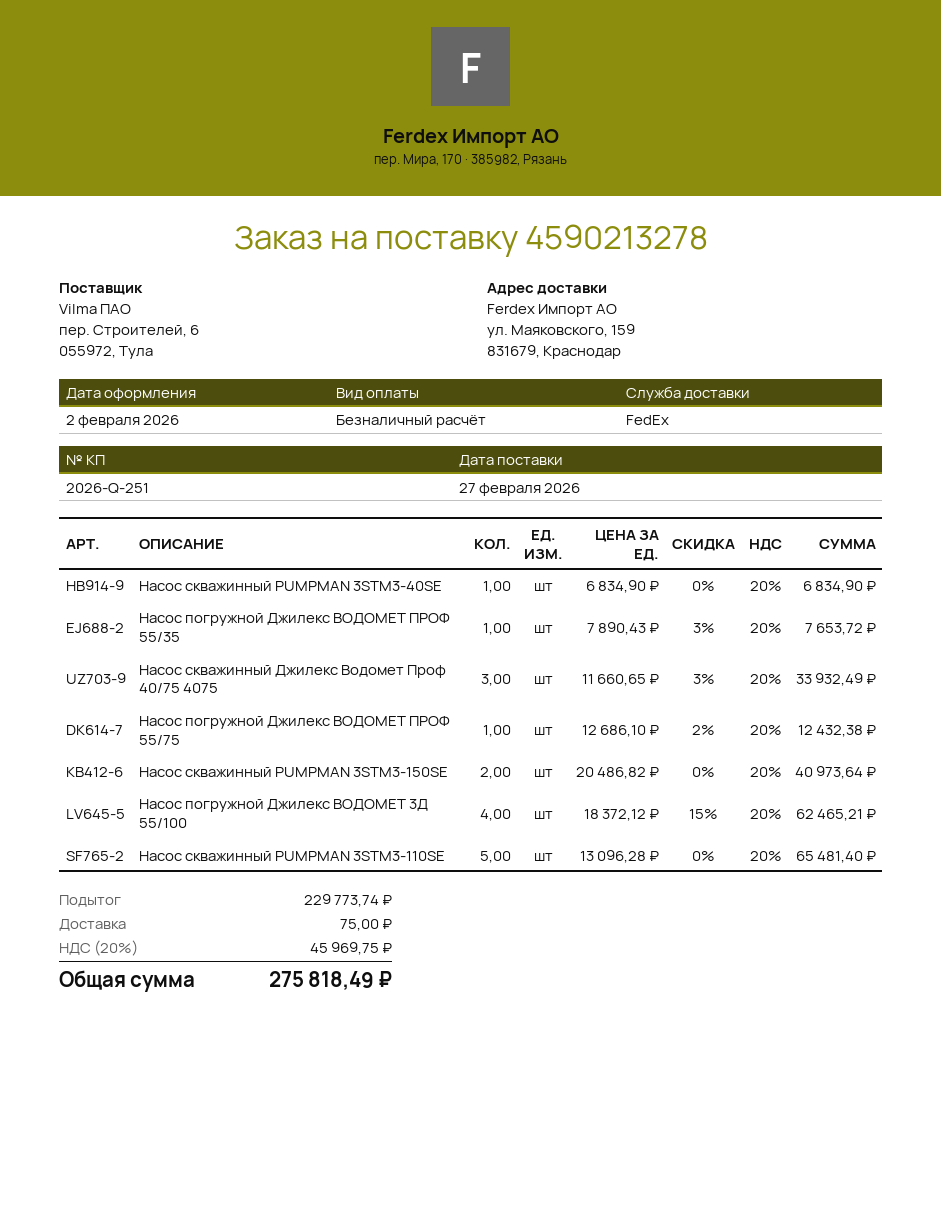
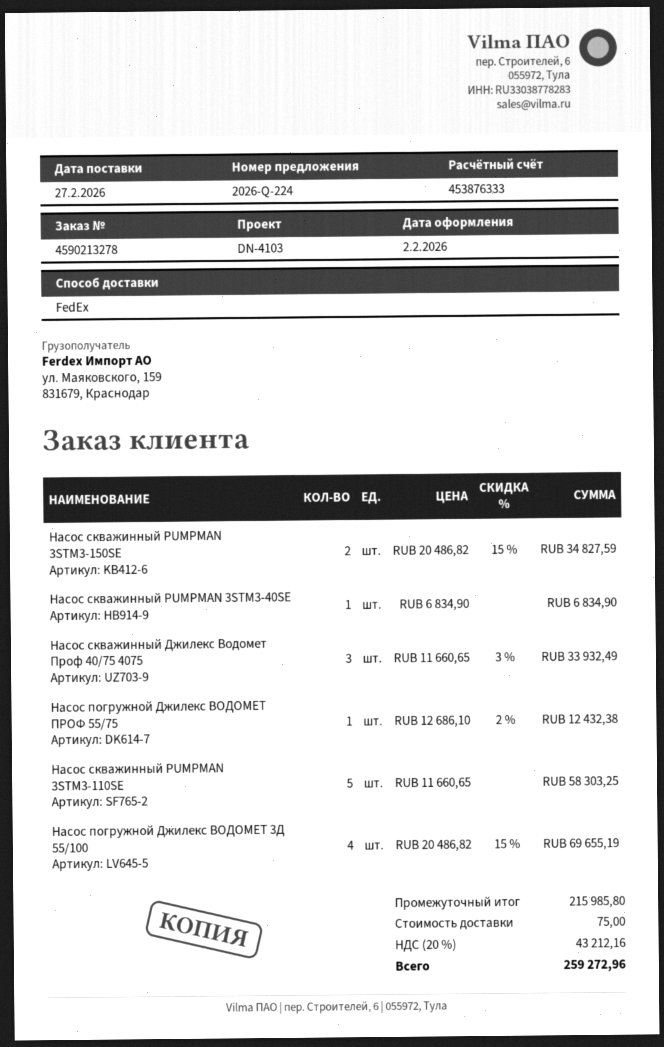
quote number: 2026-Q-251 -> 2026-Q-224
Насос погружной Джилекс ВОДОМЕТ ПРОФ 55/35: 1 x 7890.43 - 3% = 7653.72 -> none
Насос скважинный PUMPMAN 3STM3-150SE: 2 x 20486.82 = 40973.64 -> 2 x 20486.82 - 15% = 34827.59
Насос погружной Джилекс ВОДОМЕТ 3Д 55/100: 4 x 18372.12 - 15% = 62465.21 -> 4 x 20486.82 - 15% = 69655.19
Насос скважинный PUMPMAN 3STM3-110SE: 5 x 13096.28 = 65481.40 -> 5 x 11660.65 = 58303.25
subtotal: 229773.74 -> 215985.80
tax: 20% = 45969.75 -> 20% = 43212.16
total: 275818.49 -> 259272.96

